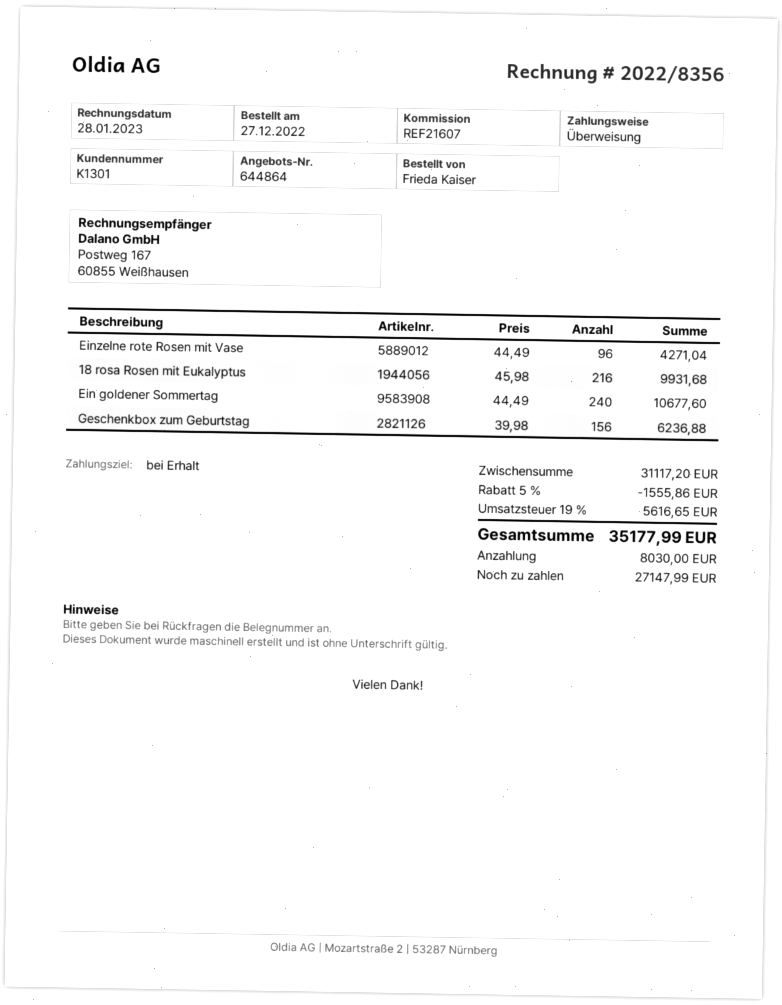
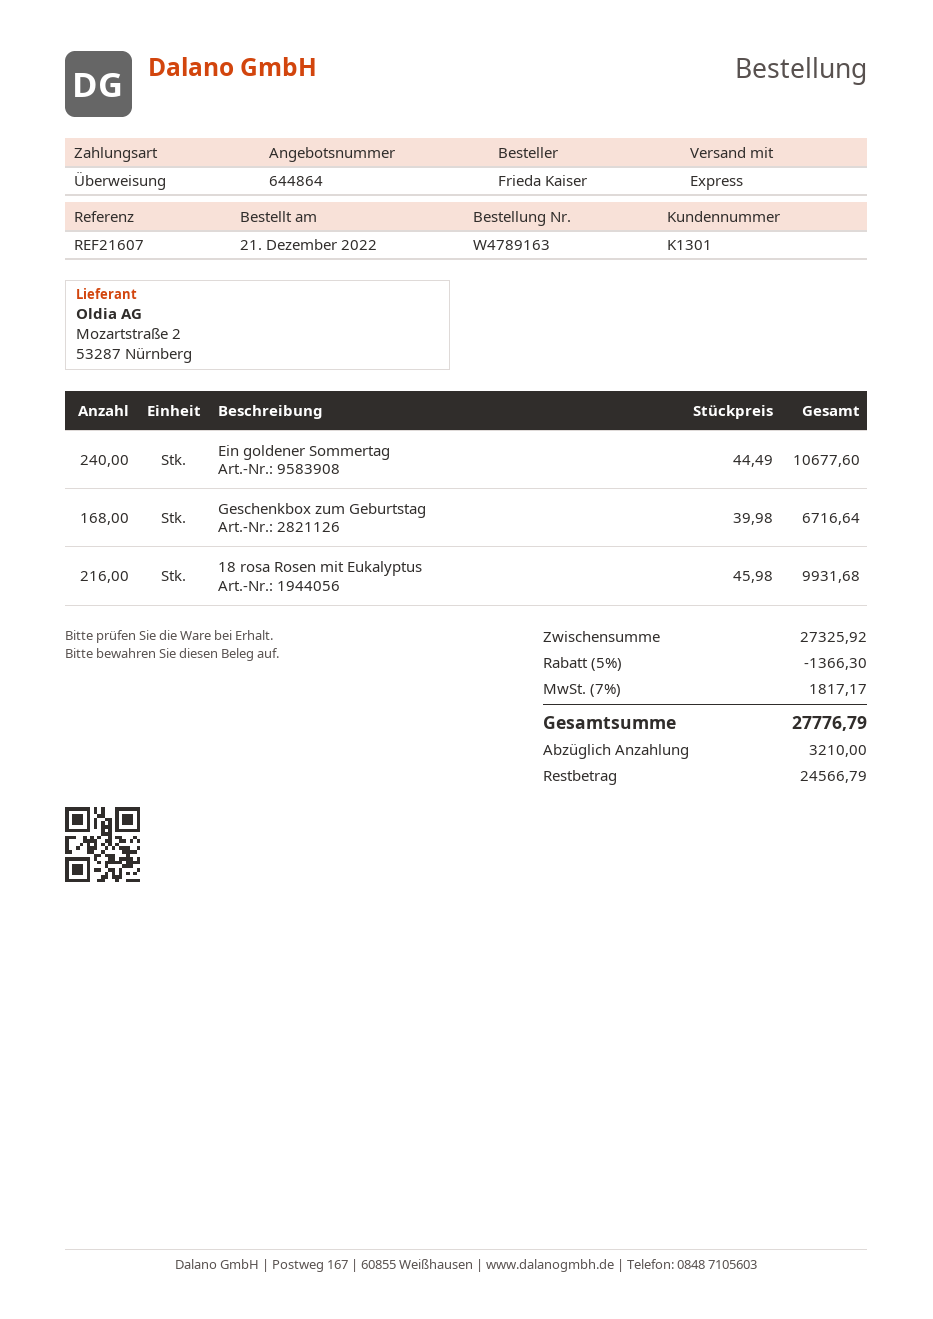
order date: 2022-12-27 -> 2022-12-21
Einzelne rote Rosen mit Vase: 96 x 44.49 = 4271.04 -> none
Geschenkbox zum Geburtstag: 156 x 39.98 = 6236.88 -> 168 x 39.98 = 6716.64
subtotal: 31117.20 -> 27325.92
discount: 5% = 1555.86 -> 5% = 1366.30
tax: 19% = 5616.65 -> 7% = 1817.17
total: 35177.99 -> 27776.79
deposit: 8030.00 -> 3210.00
balance: 27147.99 -> 24566.79

